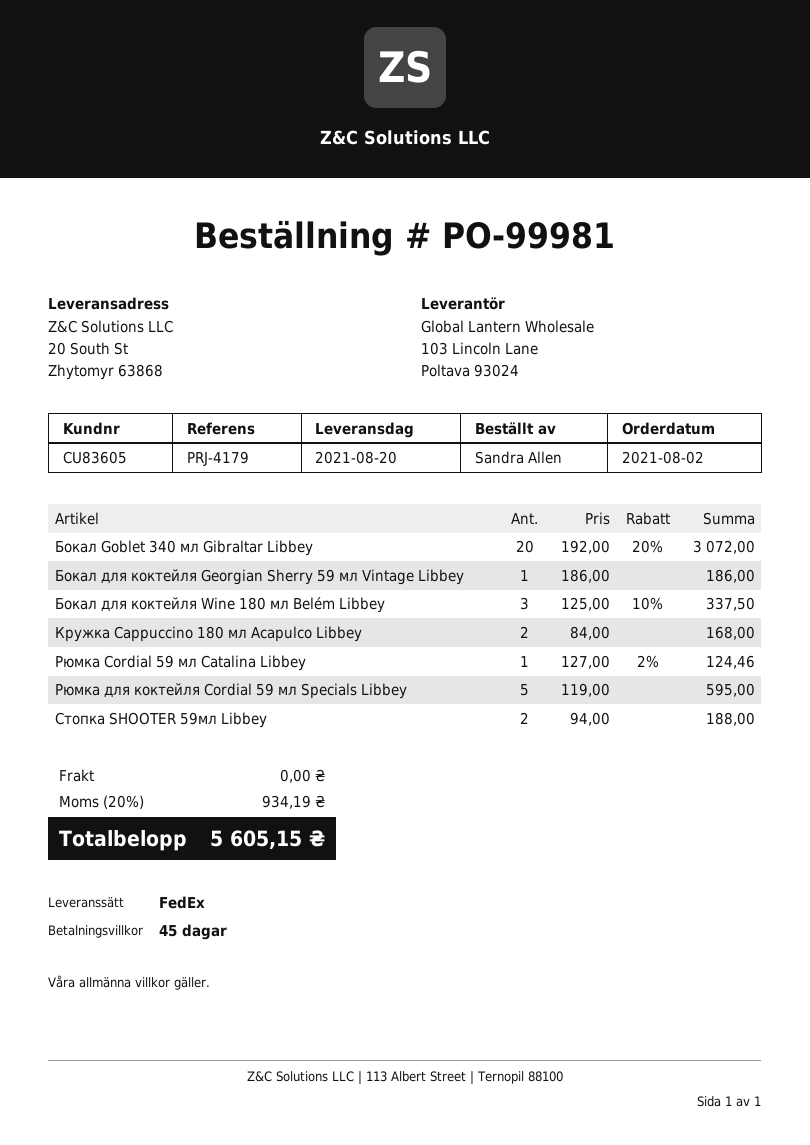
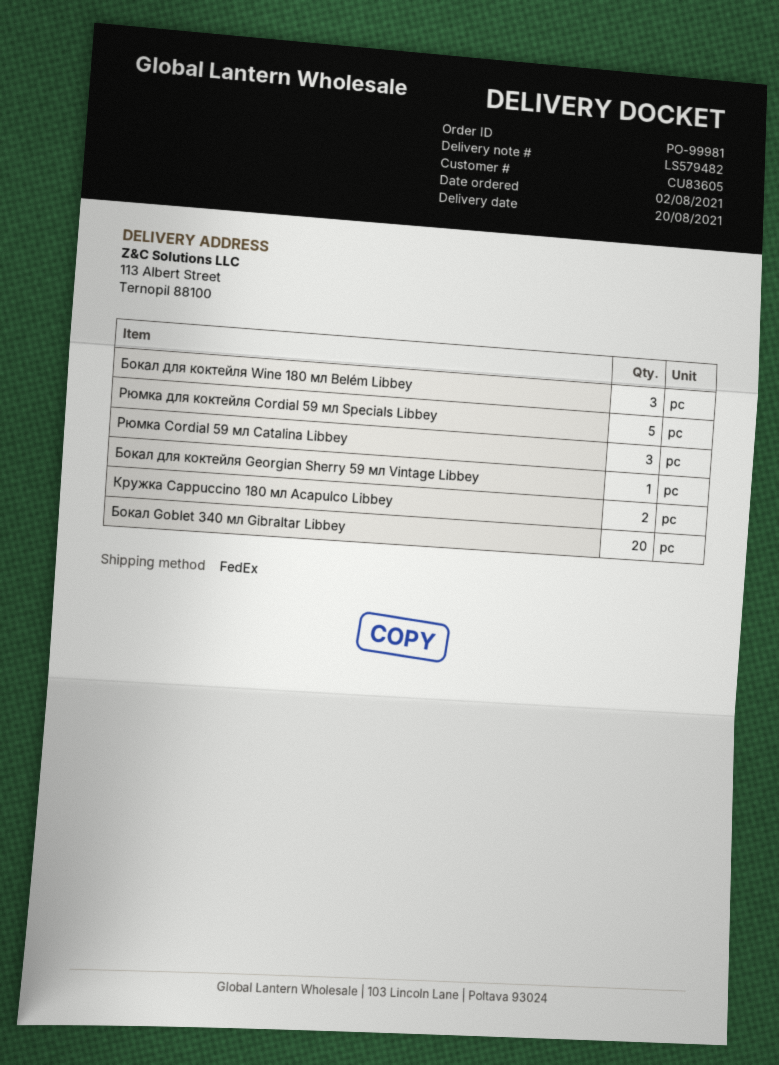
ship to: 20 South St, Zhytomyr 63868 -> 113 Albert Street, Ternopil 88100
Рюмка Cordial 59 мл Catalina Libbey: 1 -> 3
Стопка SHOOTER 59мл Libbey: 2 -> none

